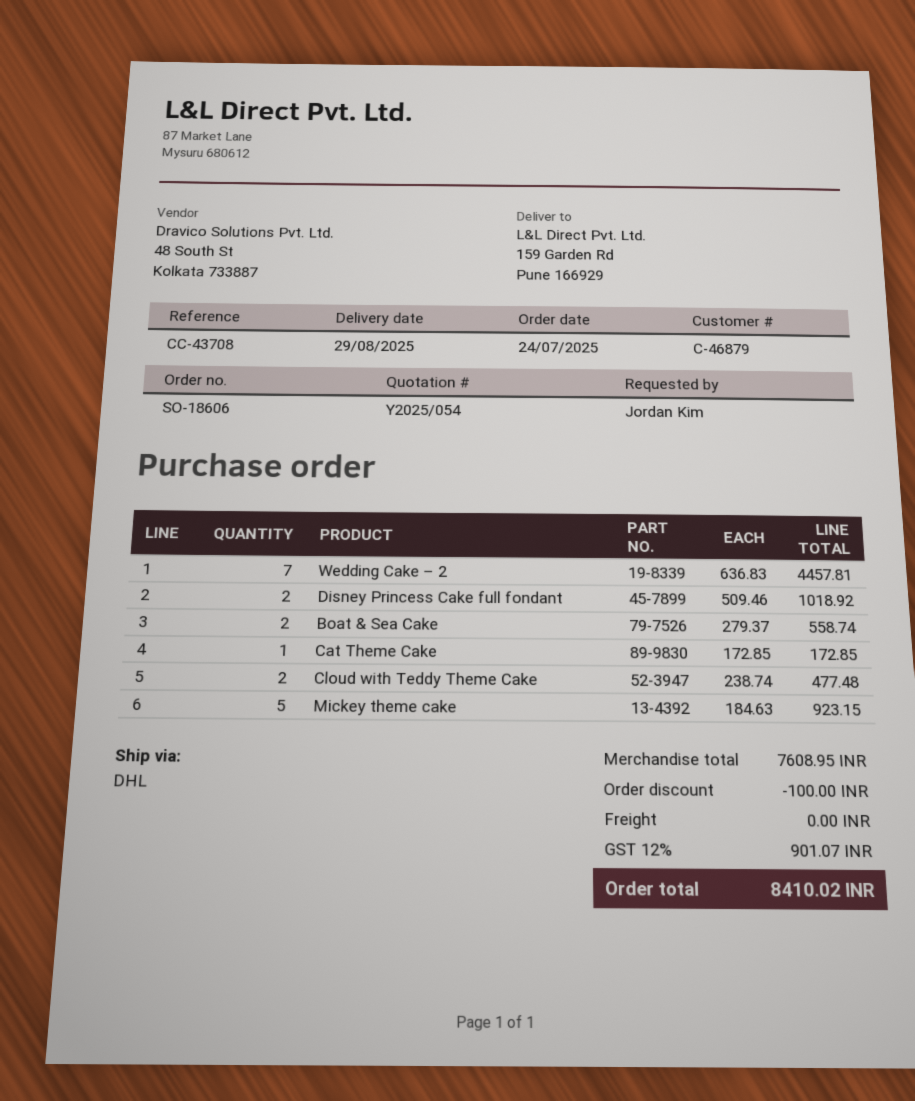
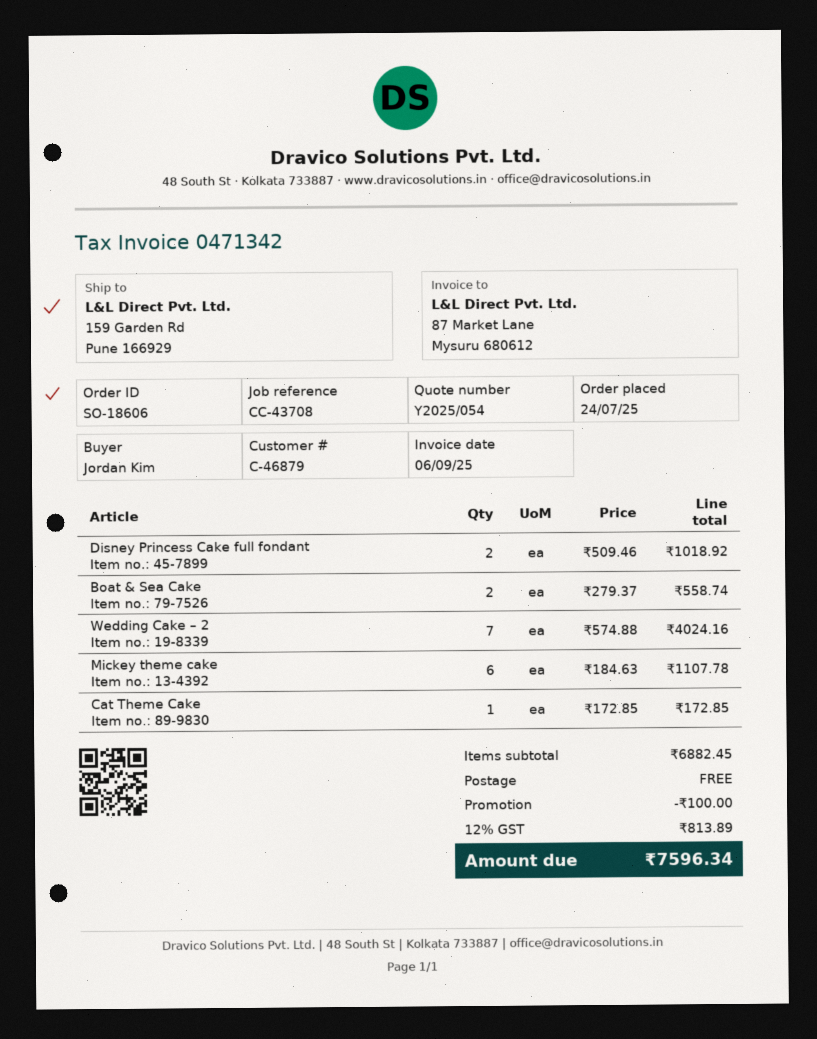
Wedding Cake – 2: 7 x 636.83 = 4457.81 -> 7 x 574.88 = 4024.16
Cloud with Teddy Theme Cake: 2 x 238.74 = 477.48 -> none
Mickey theme cake: 5 x 184.63 = 923.15 -> 6 x 184.63 = 1107.78
subtotal: 7608.95 -> 6882.45
tax: 12% = 901.07 -> 12% = 813.89
total: 8410.02 -> 7596.34

